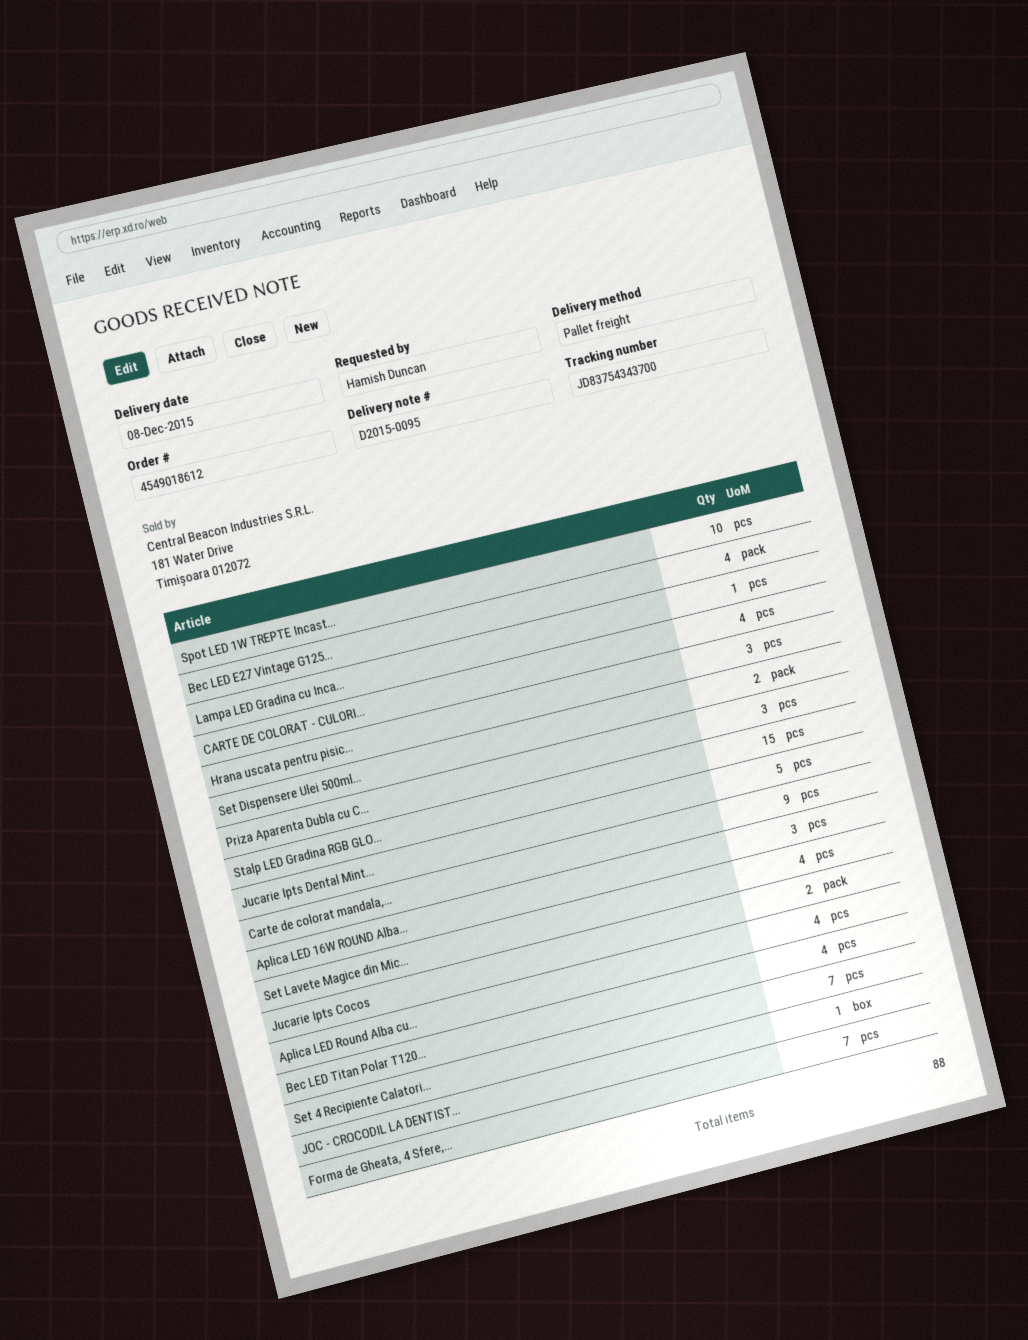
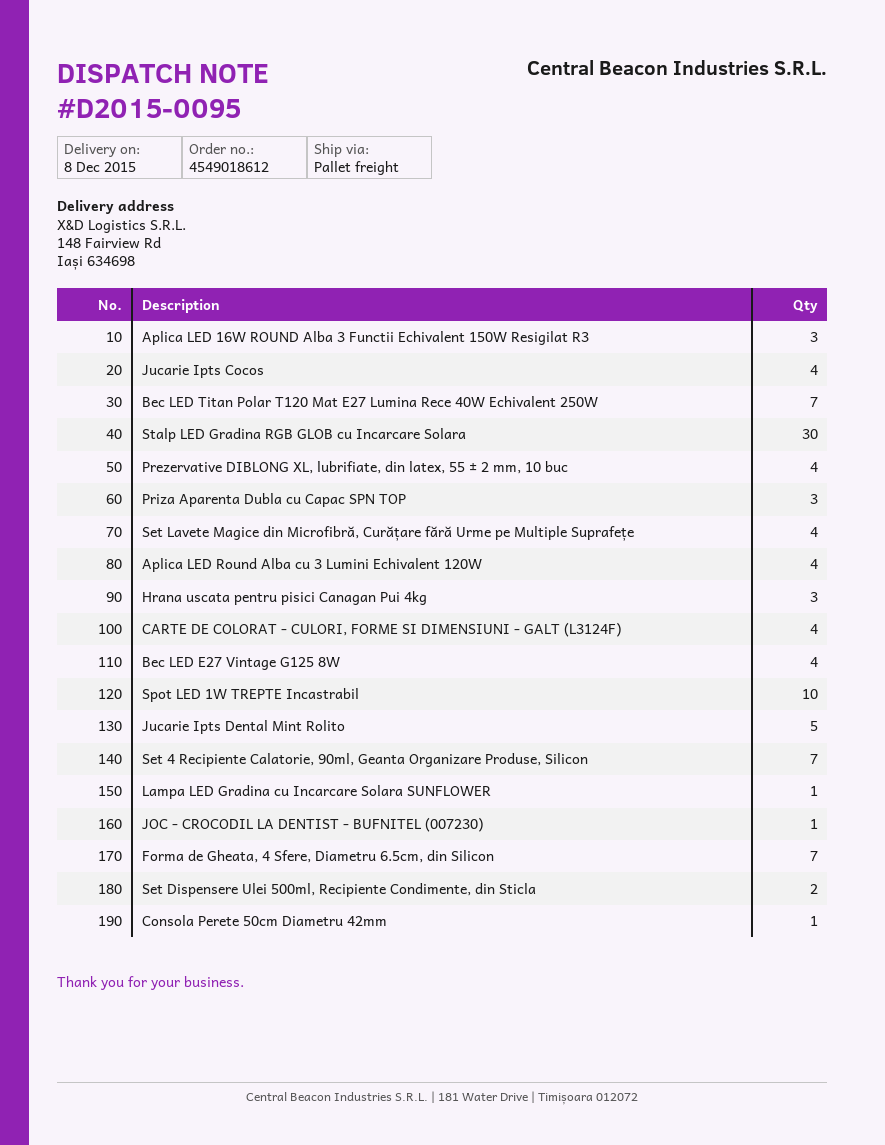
Stalp LED Gradina RGB GLO...: 15 -> 30
Carte de colorat mandala,...: 9 -> none
Jucarie Ipts Cocos: 2 -> 4
Bec LED Titan Polar T120...: 4 -> 7
Prezervative DIBLONG XL, lubrifiate, din latex, 55 ± 2 mm, 10 buc: none -> 4
Consola Perete 50cm Diametru 42mm: none -> 1

